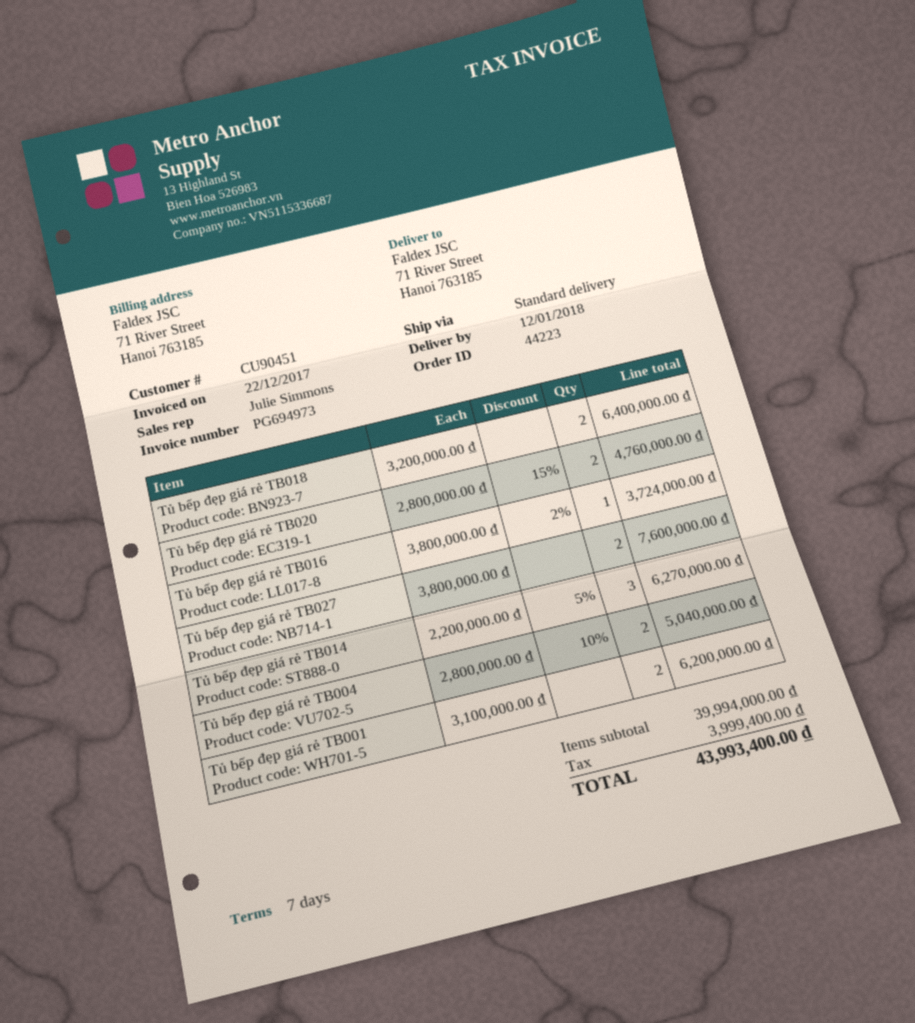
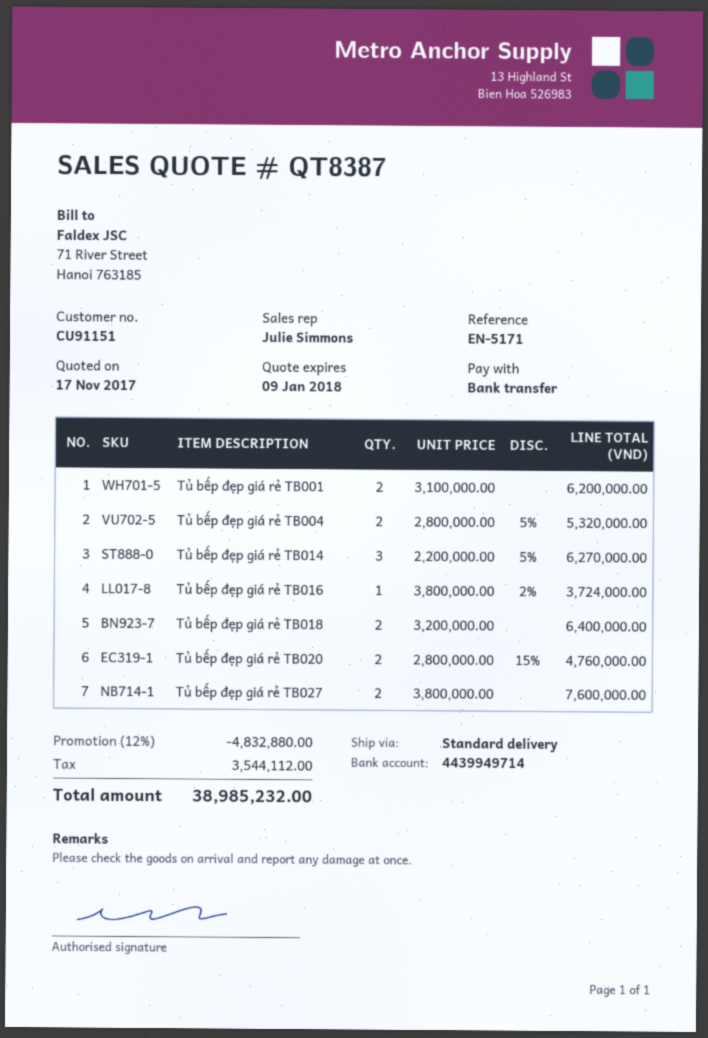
customer number: CU90451 -> CU91151
Tủ bếp đẹp giá rẻ TB004: 2 x 2800000.00 - 10% = 5040000.00 -> 2 x 2800000.00 - 5% = 5320000.00
discount: none -> 12% = 4832880.00
tax: 3999400.00 -> 3544112.00
total: 43993400.00 -> 38985232.00

